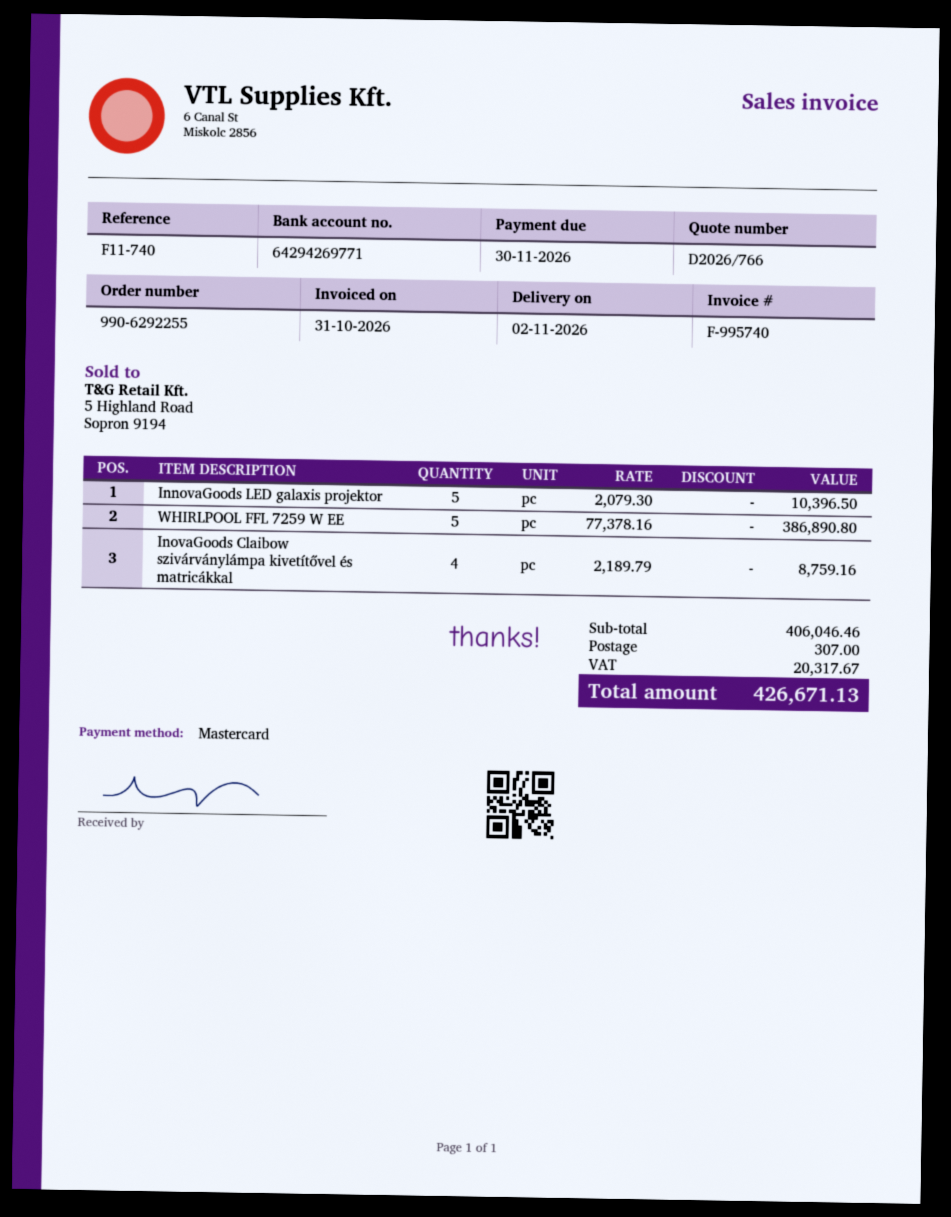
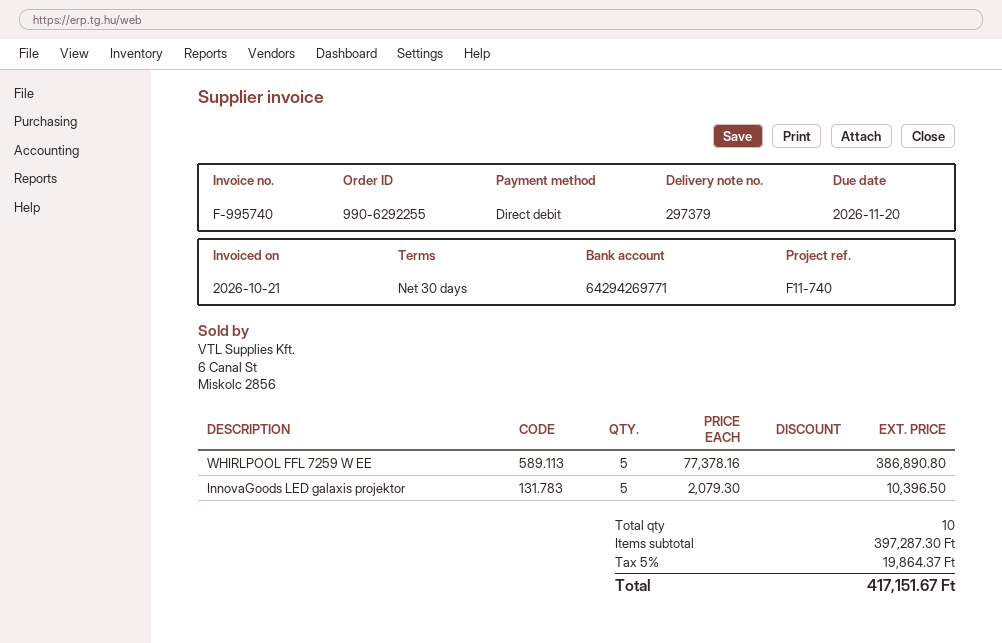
invoice date: 2026-10-31 -> 2026-10-21
due date: 2026-11-30 -> 2026-11-20
payment method: Mastercard -> direct debit
InovaGoods Claibow szivárványlámpa kivetítővel és matricákkal: 4 x 2189.79 = 8759.16 -> none
subtotal: 406046.46 -> 397287.30
shipping: 307.00 -> none
tax: 20317.67 -> 19864.37
total: 426671.13 -> 417151.67

